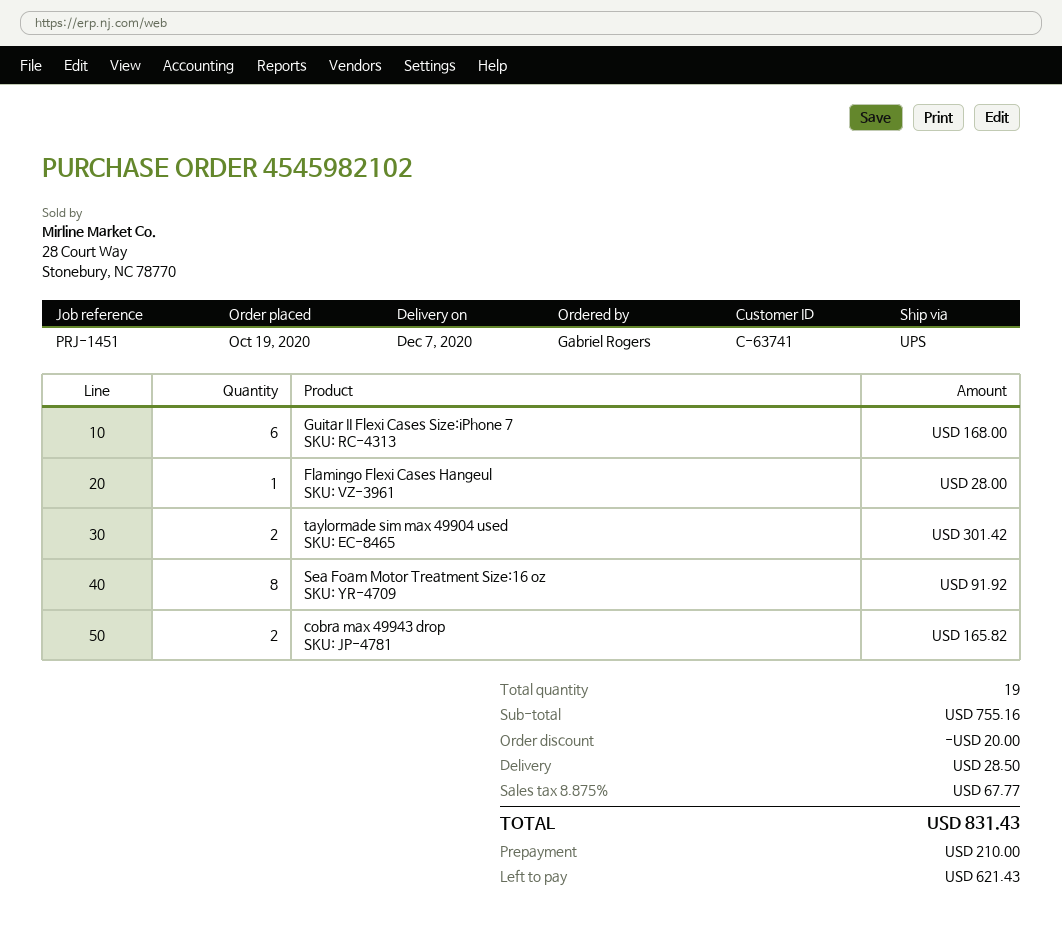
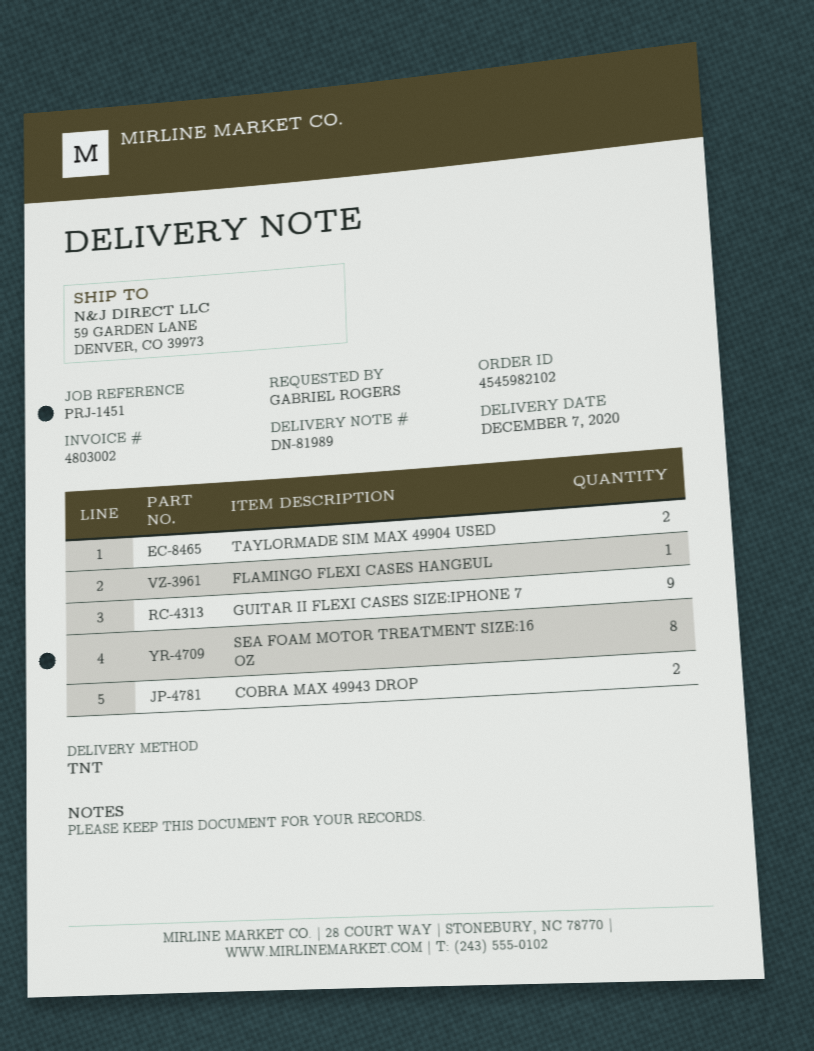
shipping method: UPS -> TNT
Guitar II Flexi Cases Size:iPhone 7: 6 -> 9

